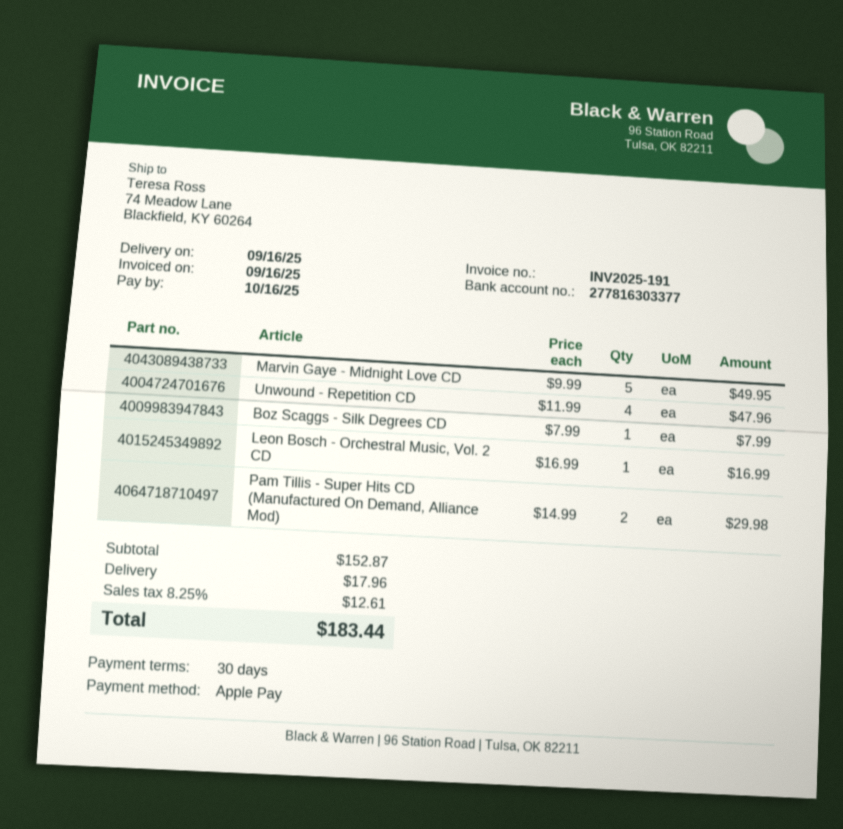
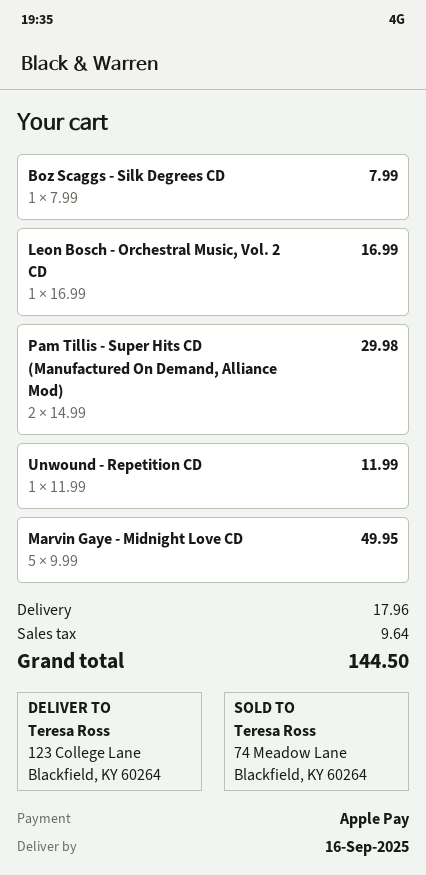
ship to: 74 Meadow Lane, Blackfield, KY 60264 -> 123 College Lane, Blackfield, KY 60264
Unwound - Repetition CD: 4 x 11.99 = 47.96 -> 1 x 11.99 = 11.99
tax: 12.61 -> 9.64
total: 183.44 -> 144.50

